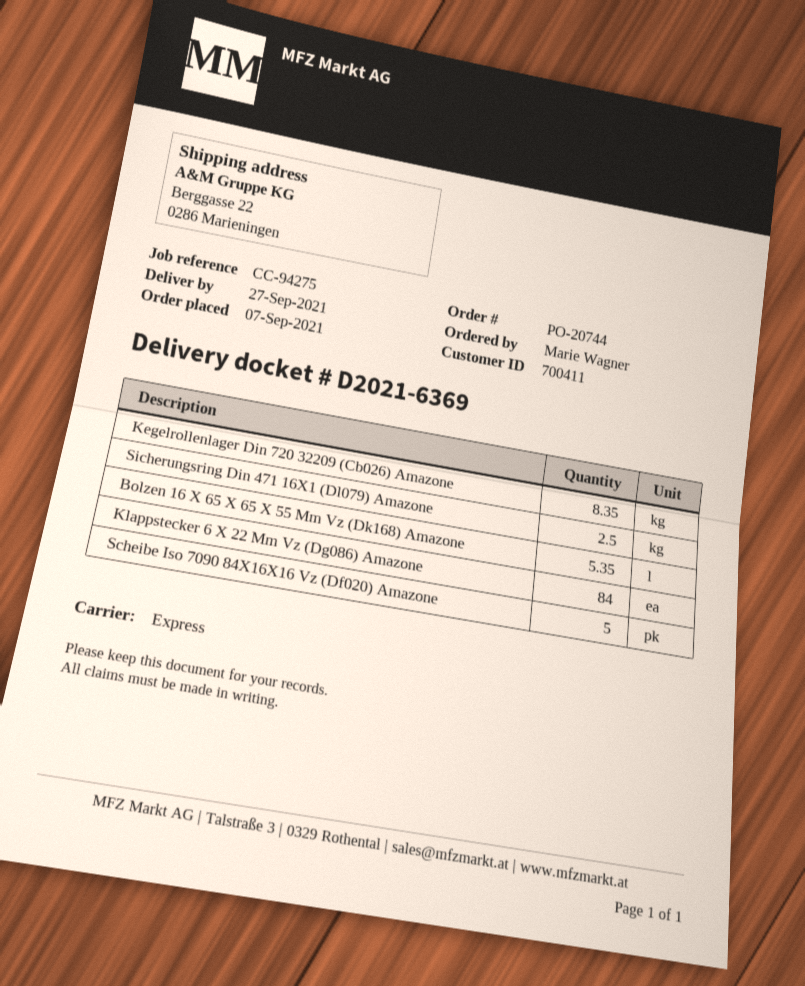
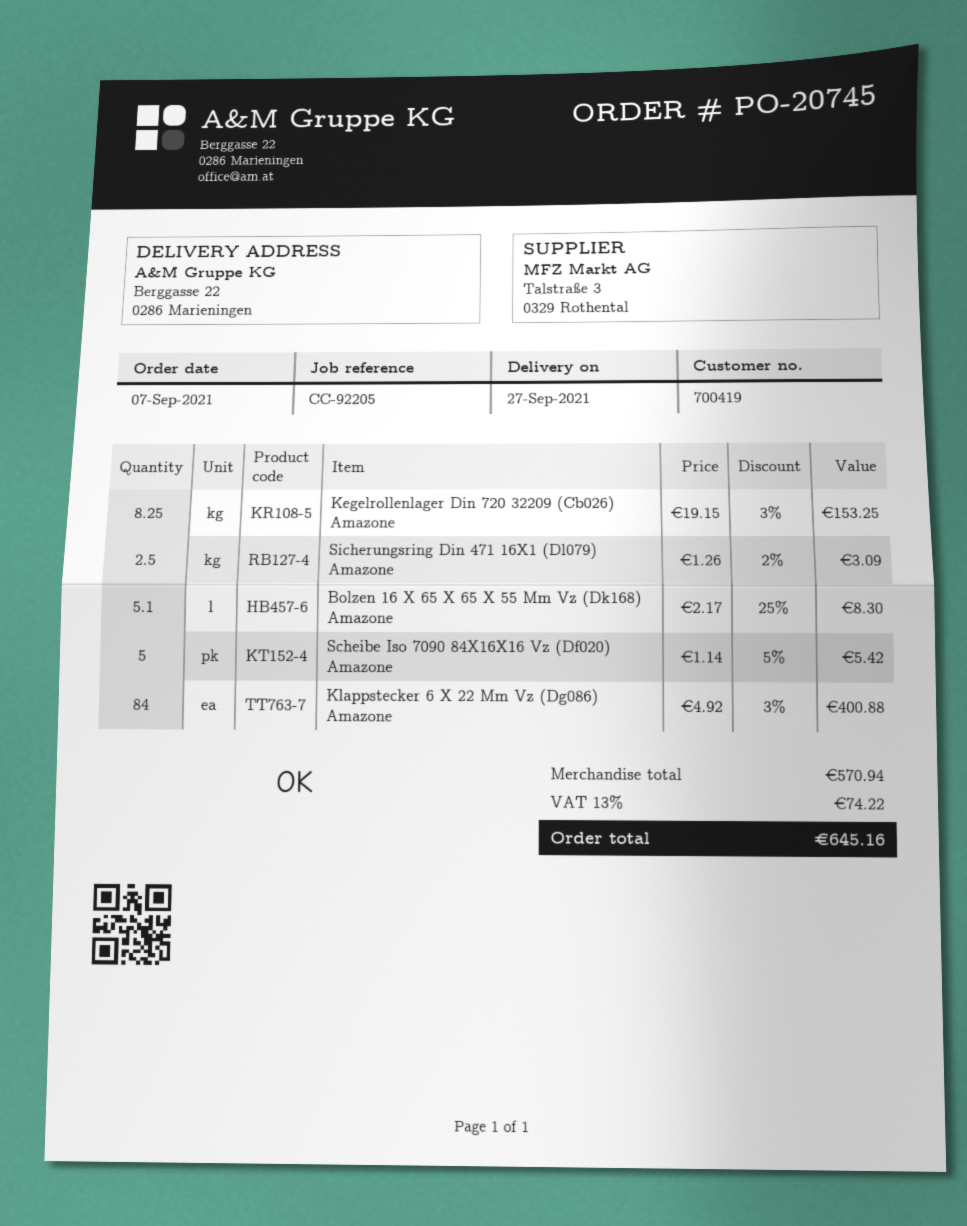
order number: PO-20744 -> PO-20745
customer number: 700411 -> 700419
reference: CC-94275 -> CC-92205
Kegelrollenlager Din 720 32209 (Cb026) Amazone: 8.35 -> 8.25
Bolzen 16 X 65 X 65 X 55 Mm Vz (Dk168) Amazone: 5.35 -> 5.1

